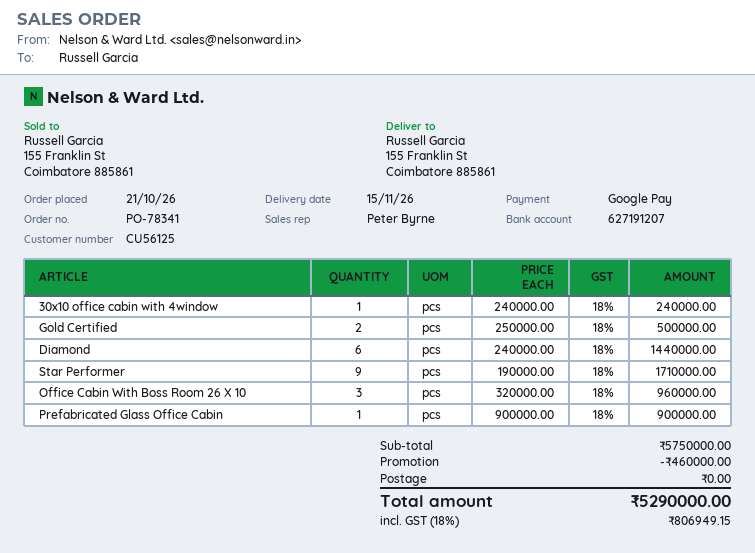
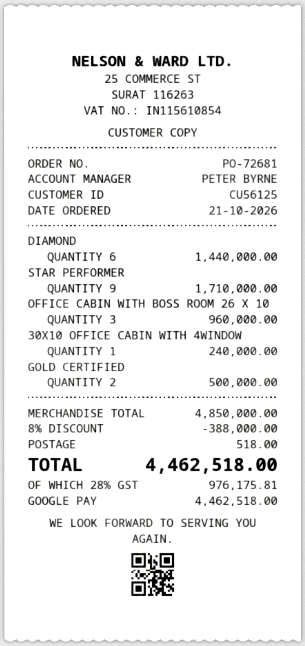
order number: PO-78341 -> PO-72681
Prefabricated Glass Office Cabin: 1 for 900000.00 -> none
subtotal: 5750000.00 -> 4850000.00
discount: 460000.00 -> 388000.00
shipping: 0.00 -> 518.00
tax: 18% = 806949.15 -> 28% = 976175.81
total: 5290000.00 -> 4462518.00

